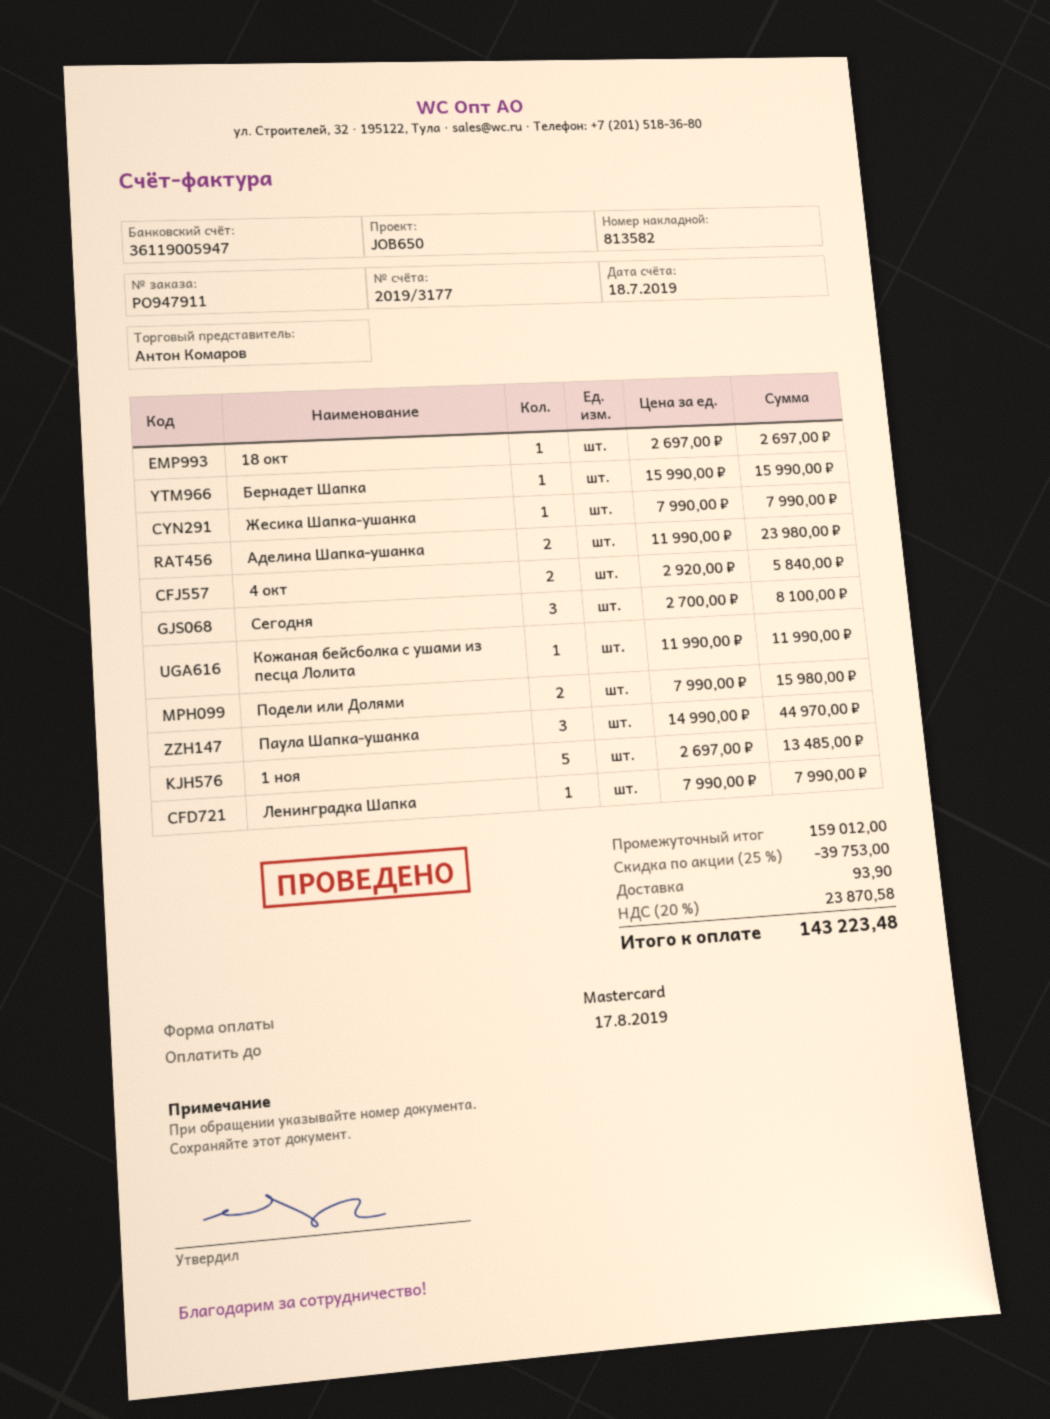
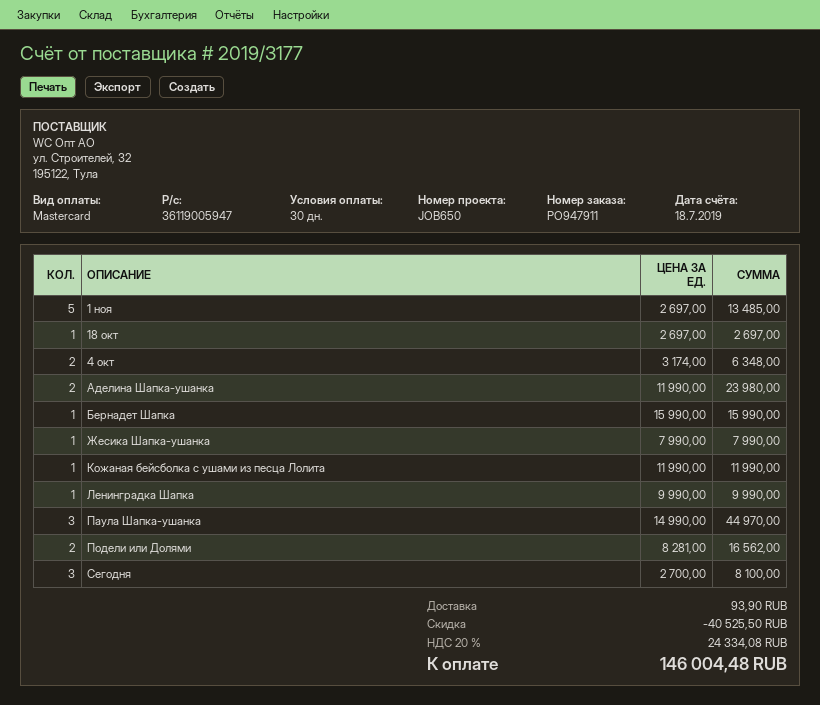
4 окт: 2 x 2920.00 = 5840.00 -> 2 x 3174.00 = 6348.00
Подели или Долями: 2 x 7990.00 = 15980.00 -> 2 x 8281.00 = 16562.00
Ленинградка Шапка: 1 x 7990.00 = 7990.00 -> 1 x 9990.00 = 9990.00
discount: 39753.00 -> 40525.50
tax: 20% = 23870.58 -> 20% = 24334.08
total: 143223.48 -> 146004.48

